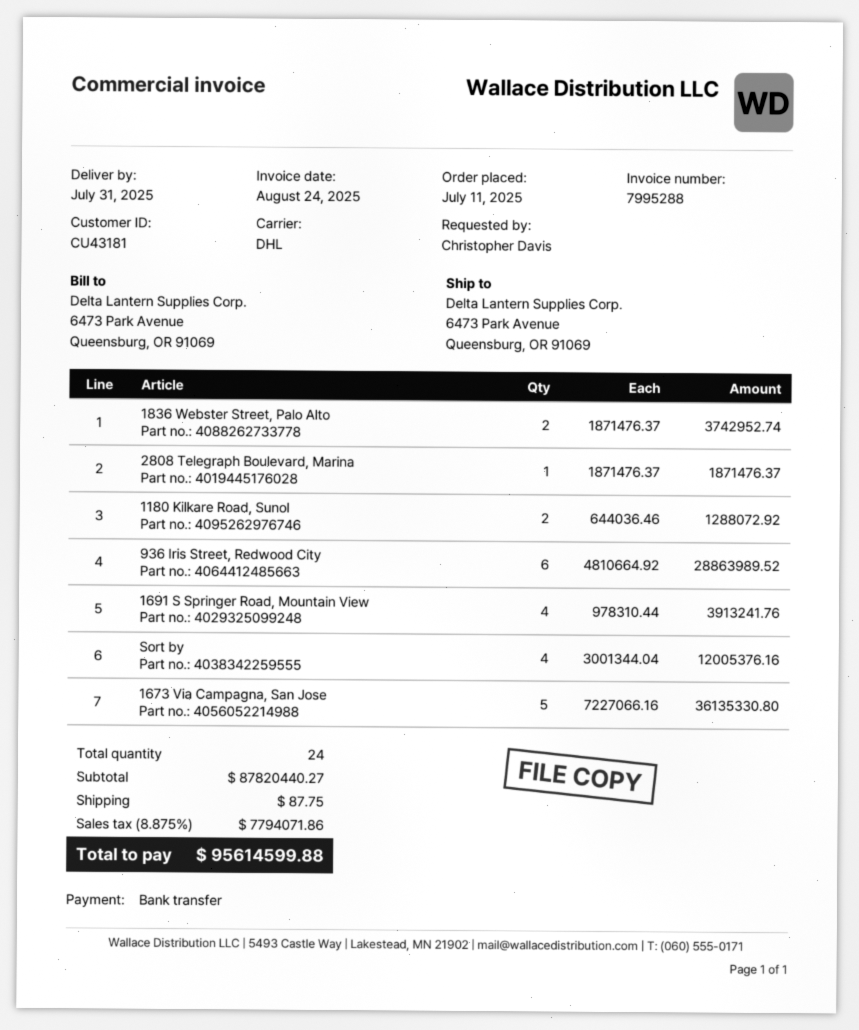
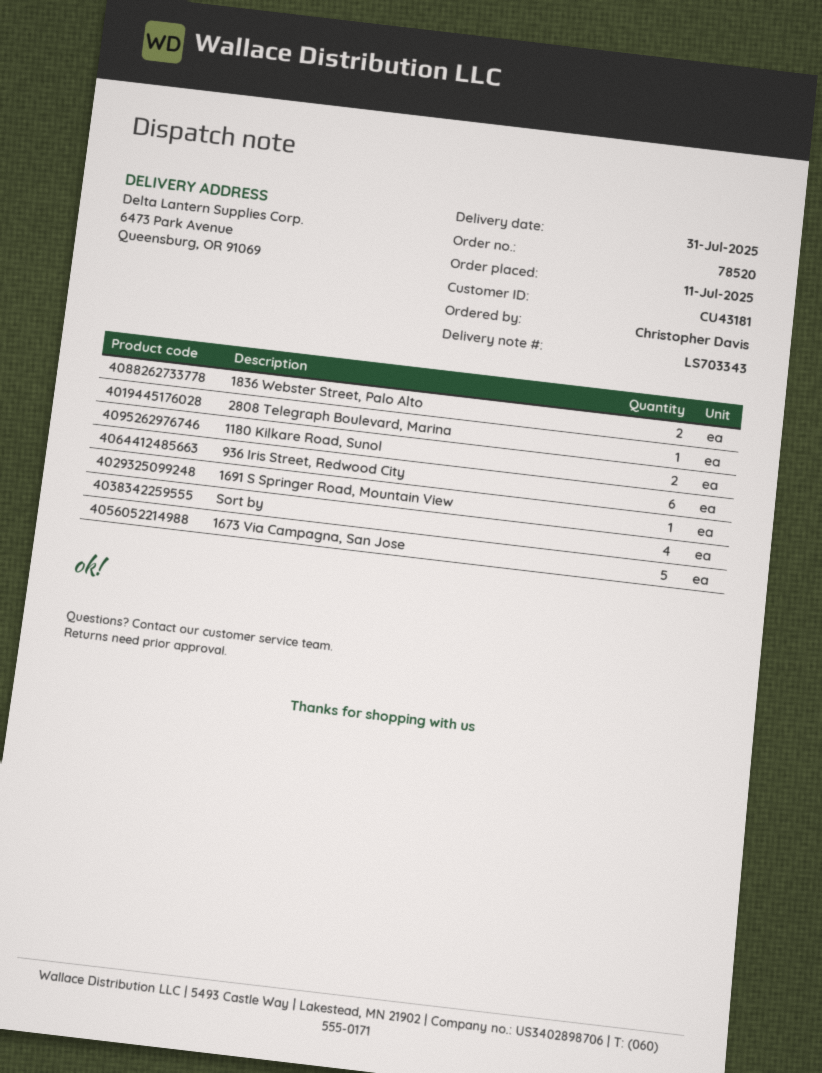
1691 S Springer Road, Mountain View: 4 -> 1

